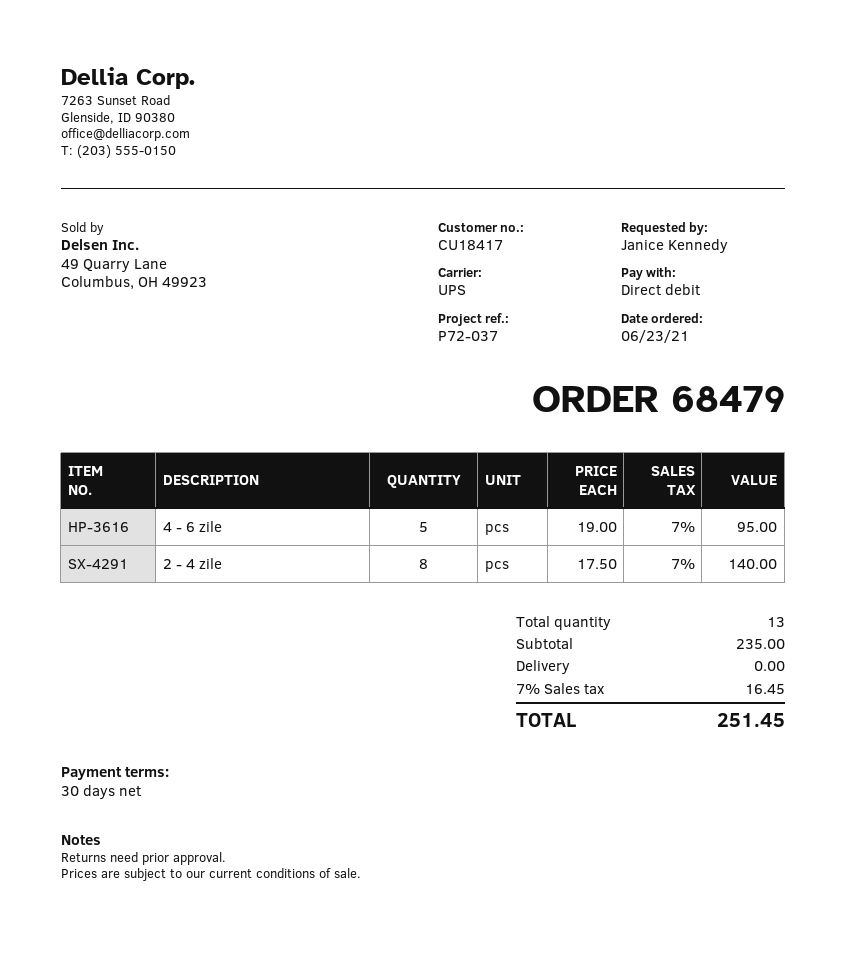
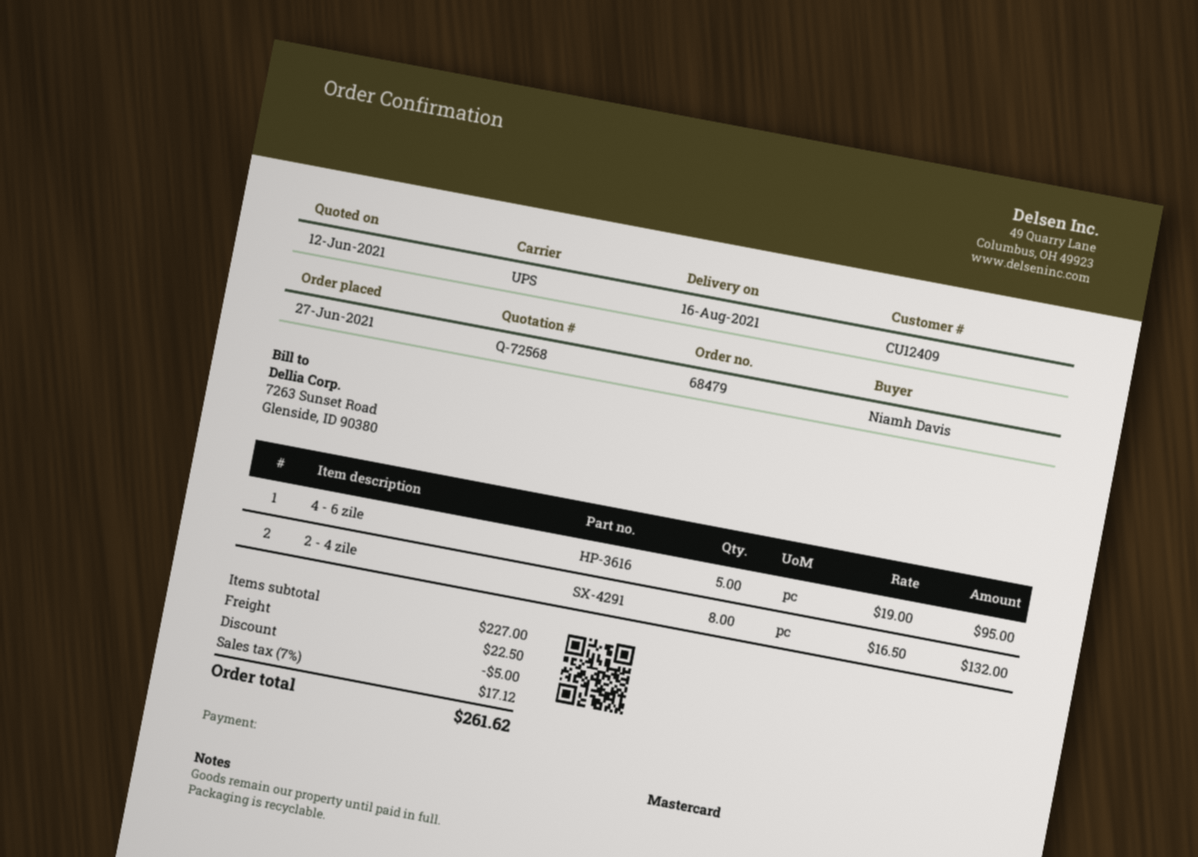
order date: 2021-06-23 -> 2021-06-27
customer number: CU18417 -> CU12409
ordered by: Janice Kennedy -> Niamh Davis
payment method: direct debit -> Mastercard
2 - 4 zile: 8 x 17.50 = 140.00 -> 8 x 16.50 = 132.00
subtotal: 235.00 -> 227.00
discount: none -> 5.00
shipping: 0.00 -> 22.50
tax: 7% = 16.45 -> 7% = 17.12
total: 251.45 -> 261.62

